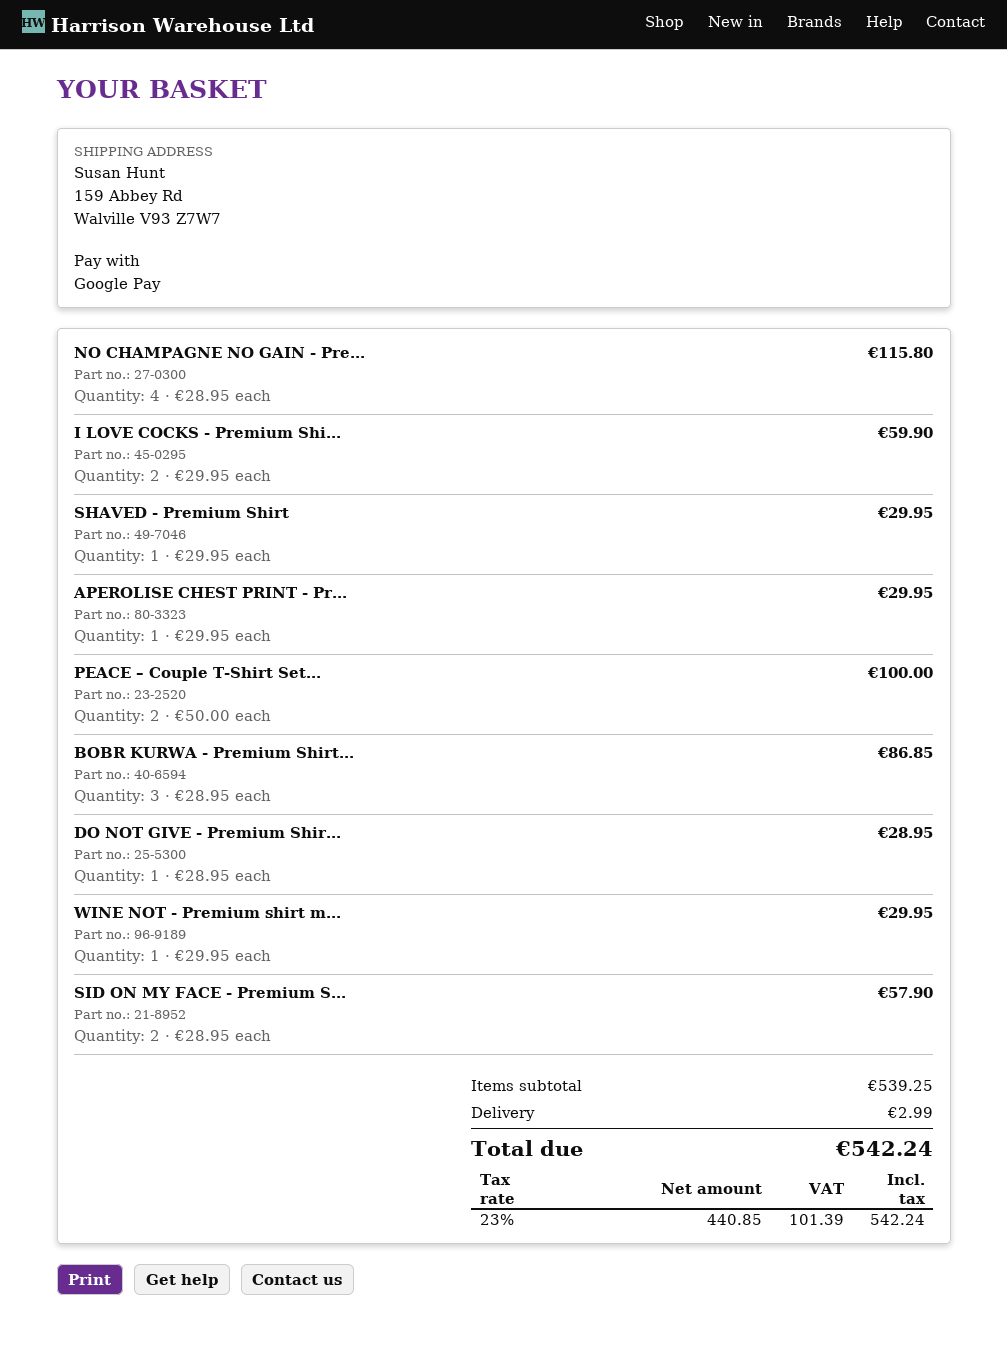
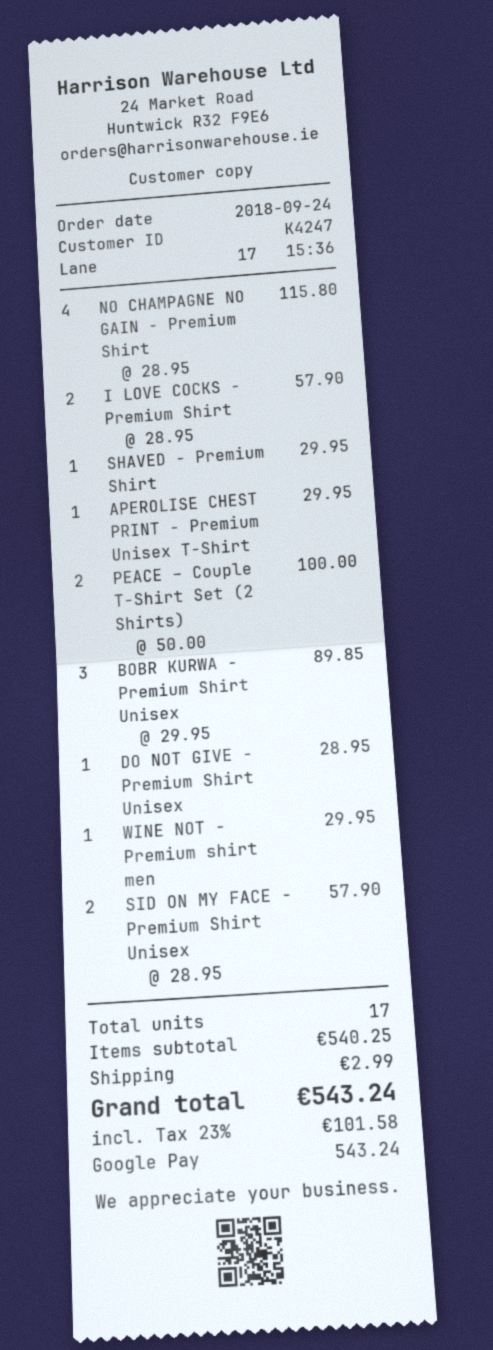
I LOVE COCKS - Premium Shi...: 2 x 29.95 = 59.90 -> 2 x 28.95 = 57.90
BOBR KURWA - Premium Shirt...: 3 x 28.95 = 86.85 -> 3 x 29.95 = 89.85
subtotal: 539.25 -> 540.25
tax: 23% = 101.39 -> 23% = 101.58
total: 542.24 -> 543.24

